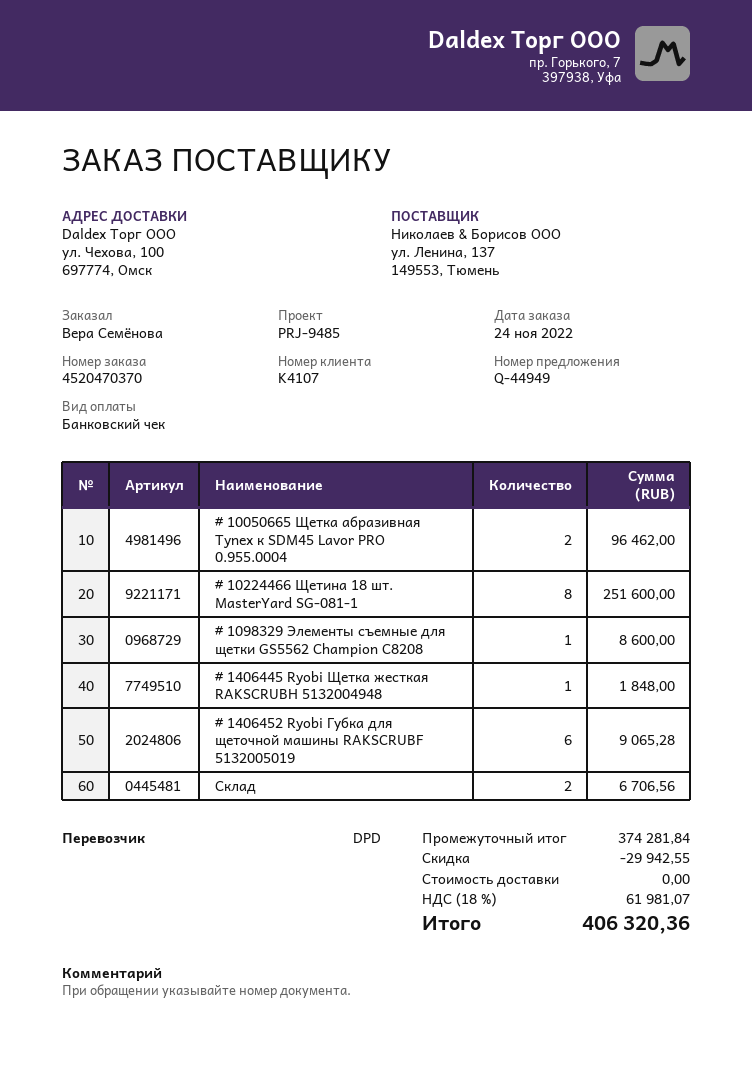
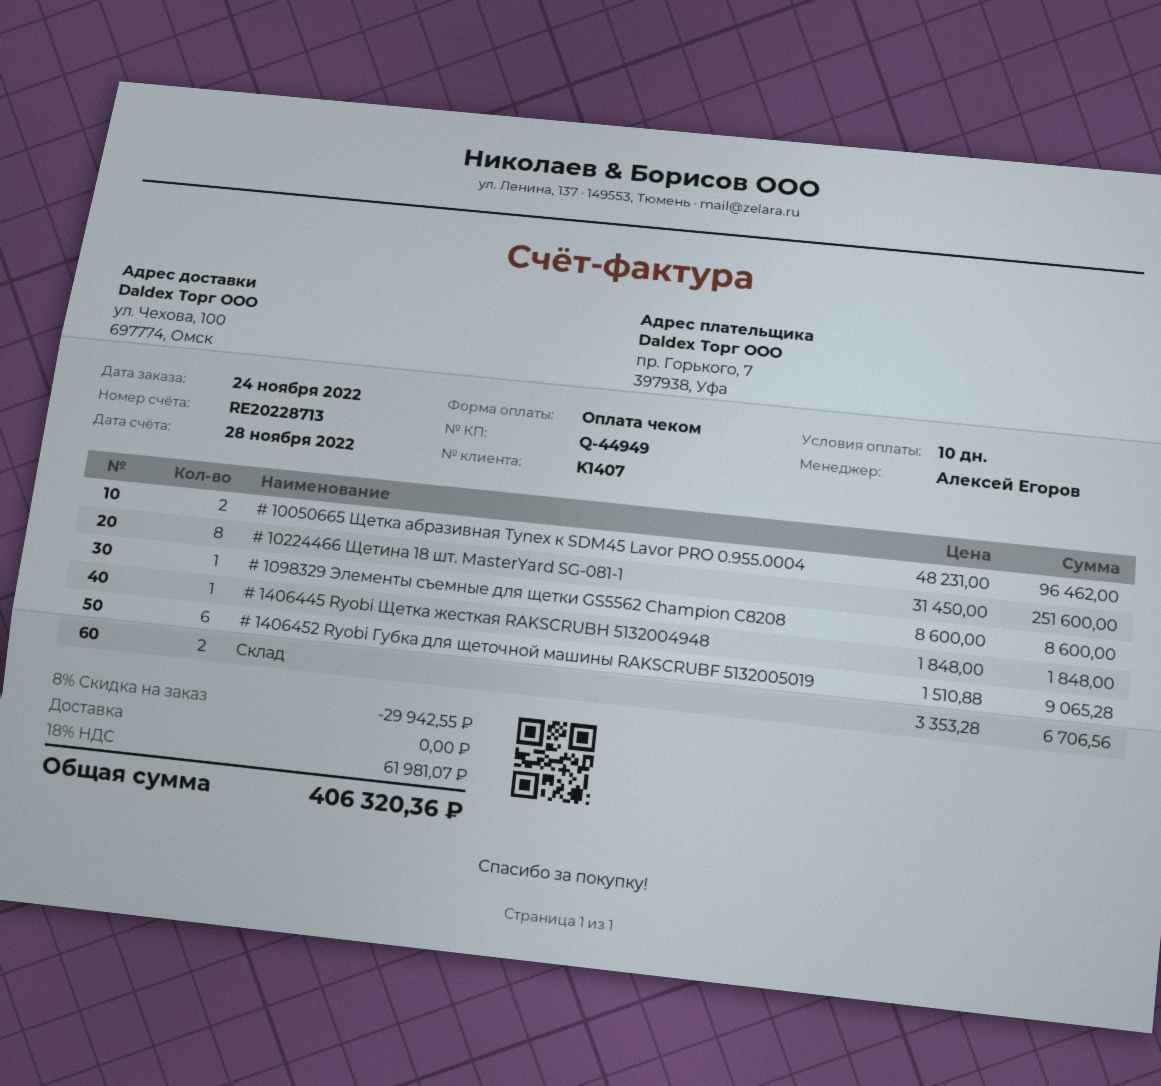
customer number: K4107 -> K1407

